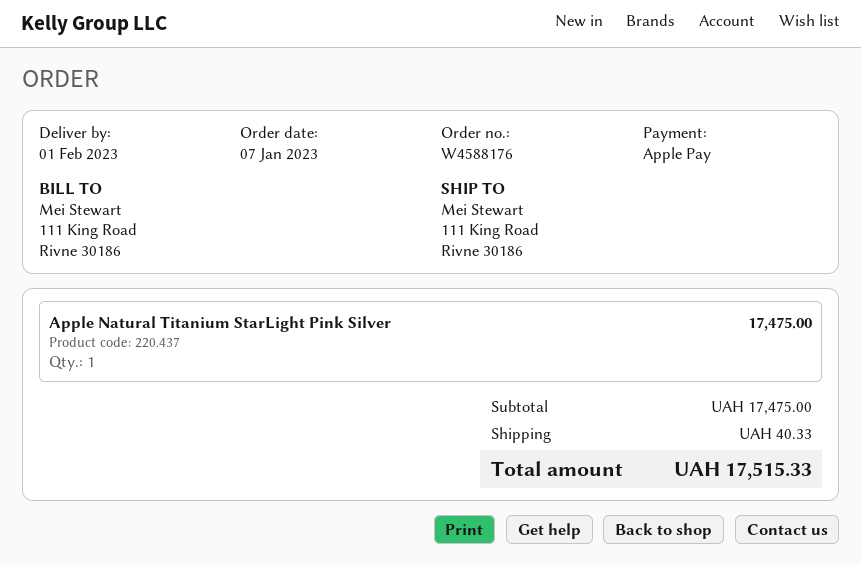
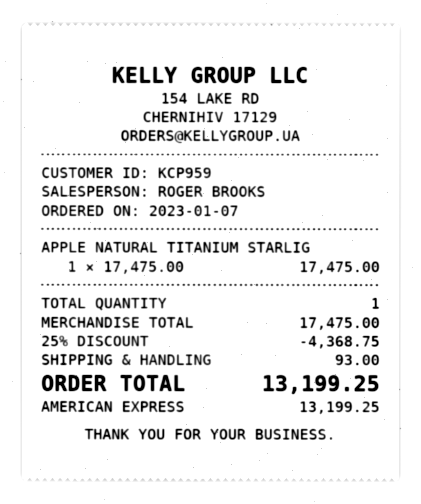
payment method: Apple Pay -> American Express
discount: none -> 25% = 4368.75
shipping: 40.33 -> 93.00
total: 17515.33 -> 13199.25

